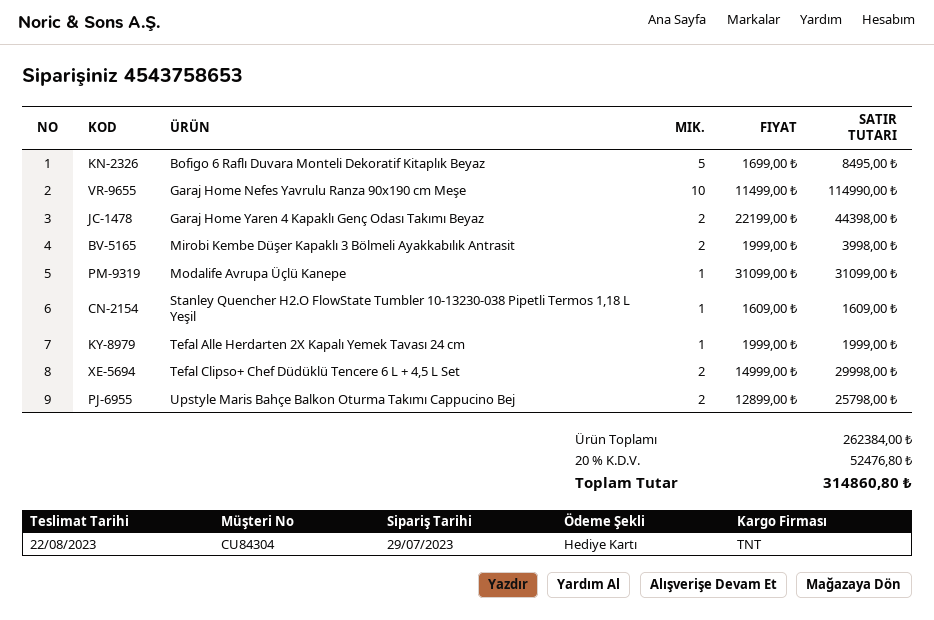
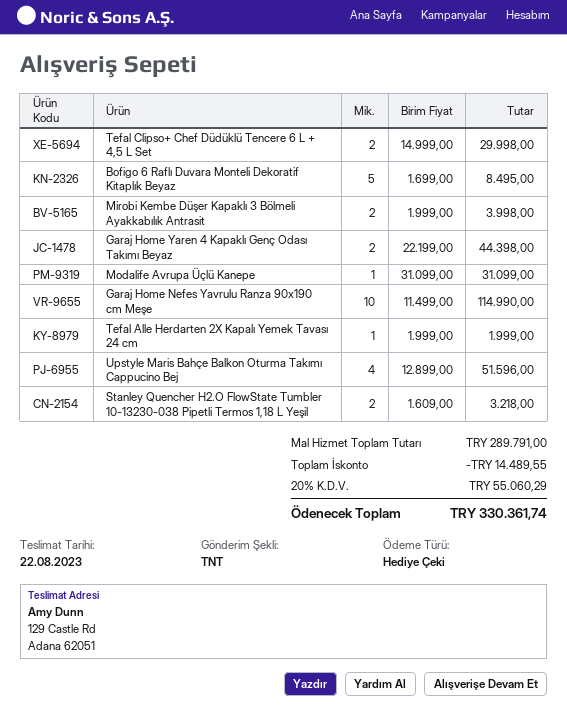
Stanley Quencher H2.O FlowState Tumbler 10-13230-038 Pipetli Termos 1,18 L Yeşil: 1 x 1609.00 = 1609.00 -> 2 x 1609.00 = 3218.00
Upstyle Maris Bahçe Balkon Oturma Takımı Cappucino Bej: 2 x 12899.00 = 25798.00 -> 4 x 12899.00 = 51596.00
subtotal: 262384.00 -> 289791.00
discount: none -> 14489.55
tax: 20% = 52476.80 -> 20% = 55060.29
total: 314860.80 -> 330361.74

